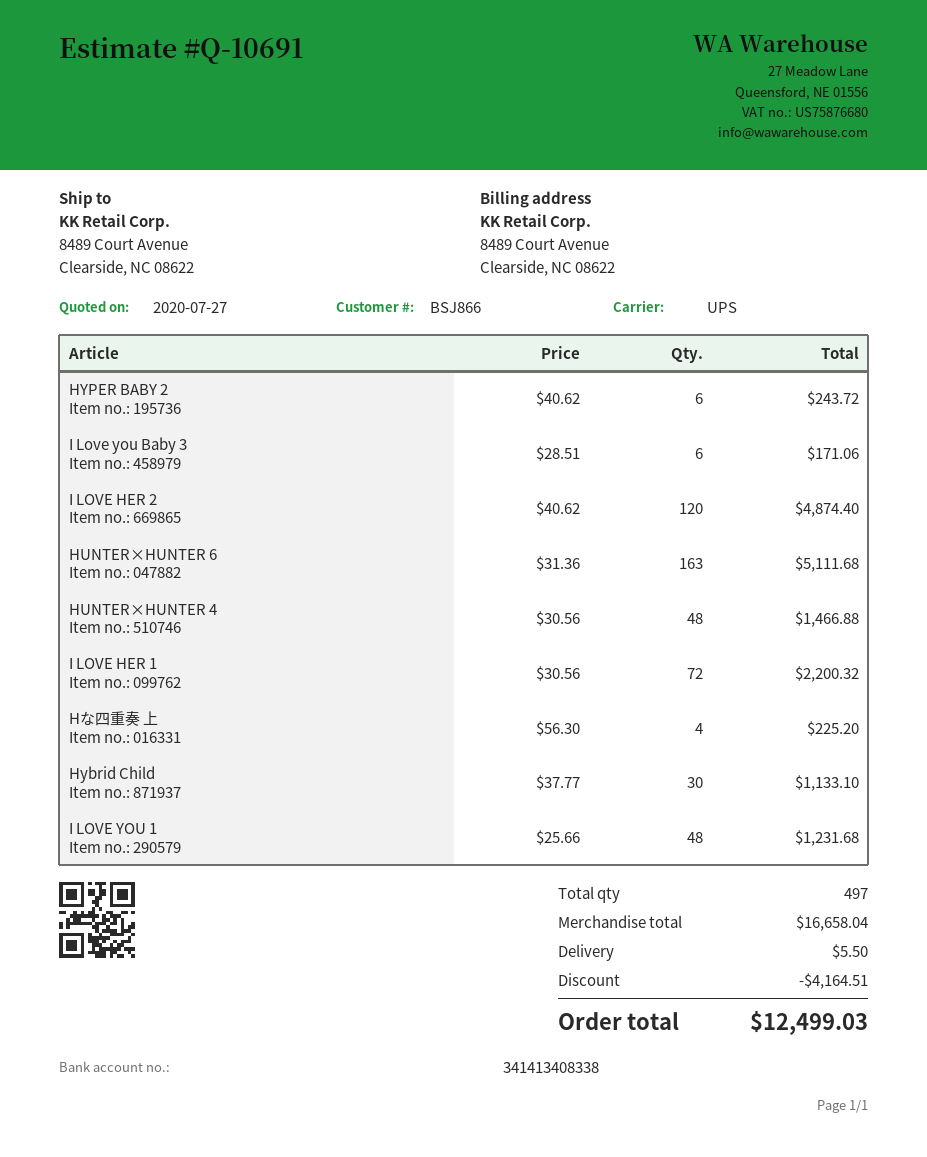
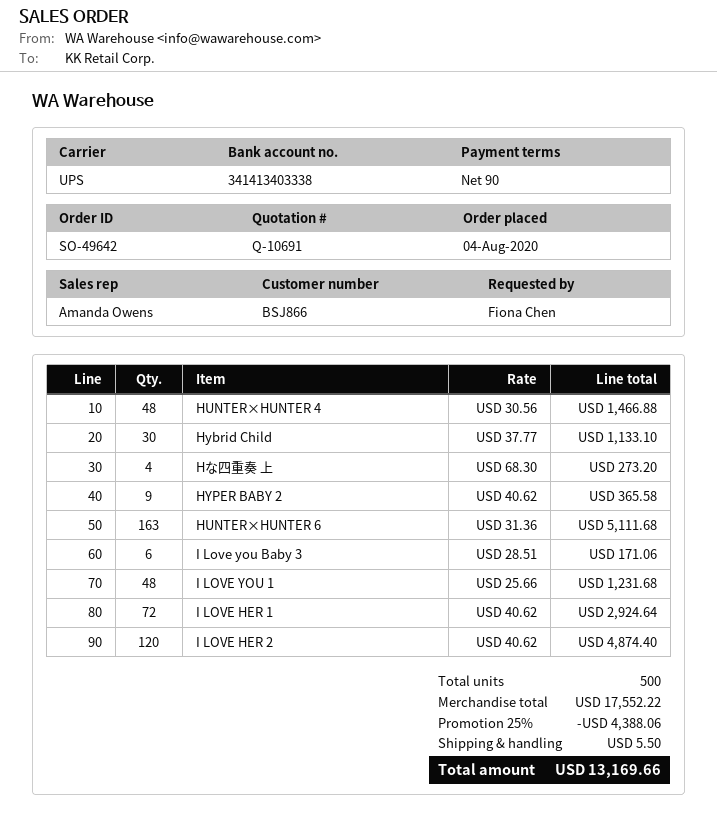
bank account: 341413408338 -> 341413403338
HYPER BABY 2: 6 x 40.62 = 243.72 -> 9 x 40.62 = 365.58
I LOVE HER 1: 72 x 30.56 = 2200.32 -> 72 x 40.62 = 2924.64
Hな四重奏 上: 4 x 56.30 = 225.20 -> 4 x 68.30 = 273.20
total quantity: 497 -> 500
subtotal: 16658.04 -> 17552.22
discount: 4164.51 -> 4388.06
total: 12499.03 -> 13169.66

